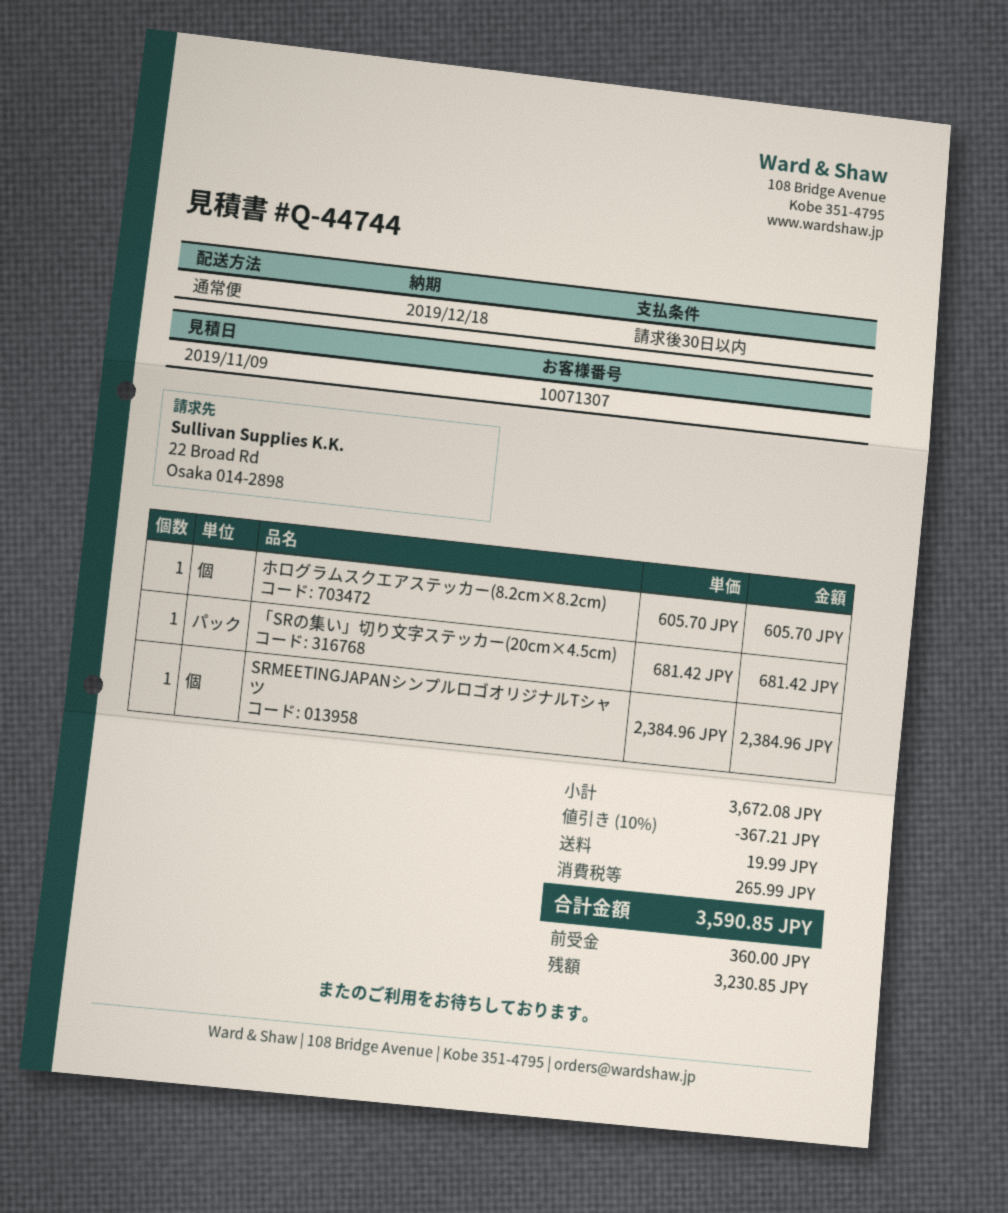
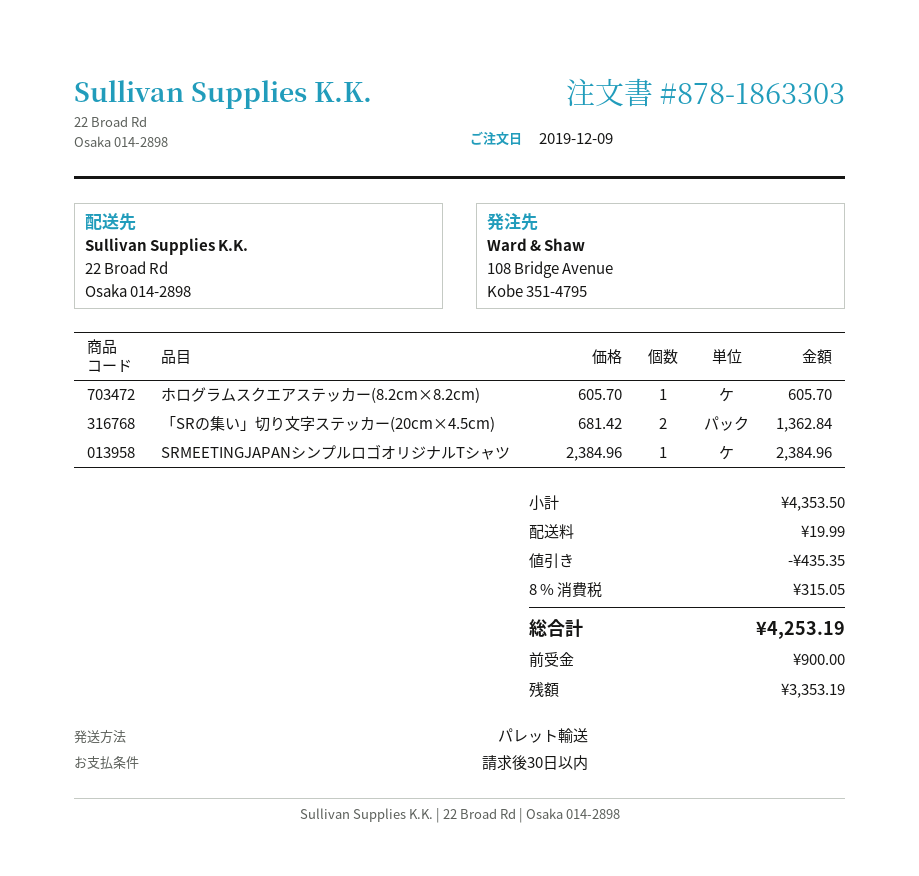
shipping method: standard -> pallet freight
「SRの集い」切り文字ステッカー(20cm×4.5cm): 1 x 681.42 = 681.42 -> 2 x 681.42 = 1362.84
subtotal: 3672.08 -> 4353.50
discount: 367.21 -> 435.35
tax: 265.99 -> 315.05
total: 3590.85 -> 4253.19
deposit: 360.00 -> 900.00
balance: 3230.85 -> 3353.19

